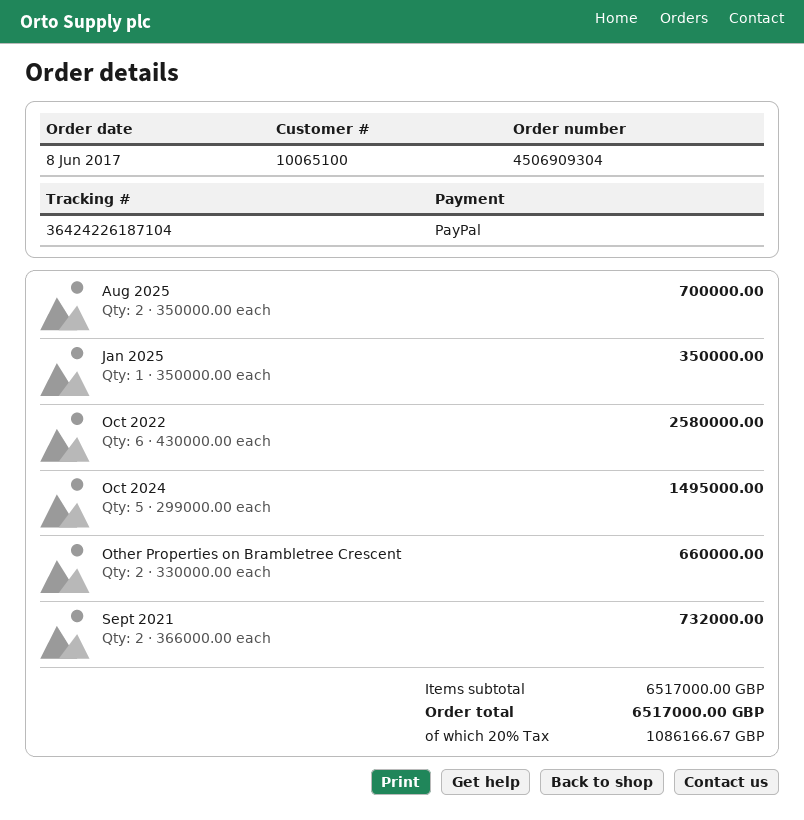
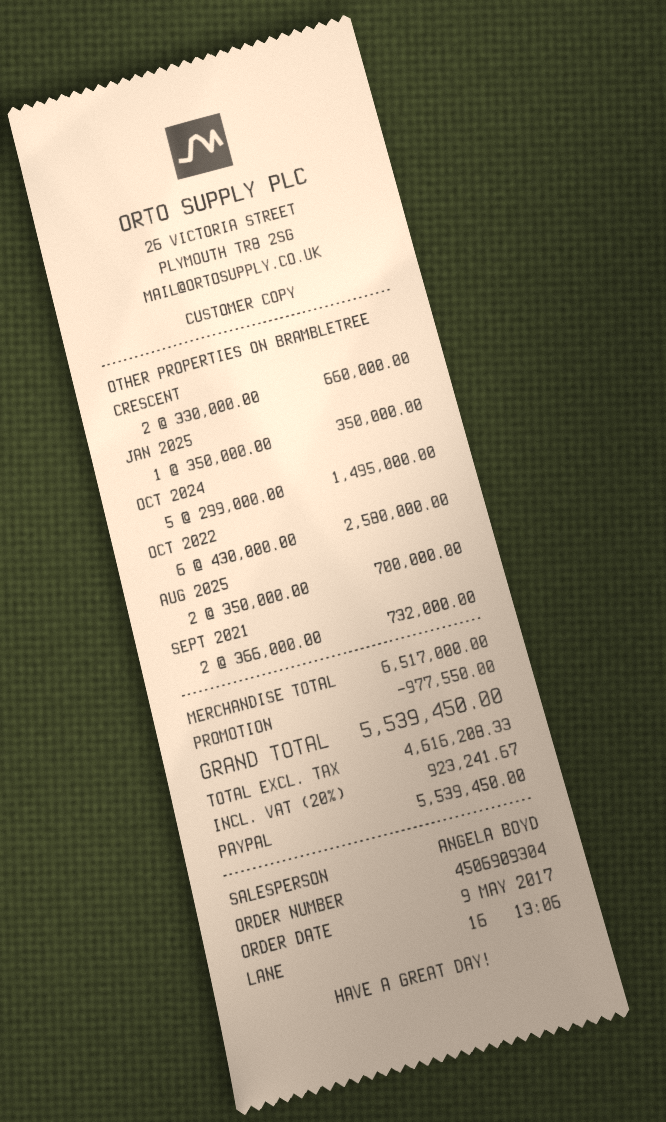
order date: 2017-06-08 -> 2017-05-09
discount: none -> 977550.00
tax: 20% = 1086166.67 -> 20% = 923241.67
total: 6517000.00 -> 5539450.00

